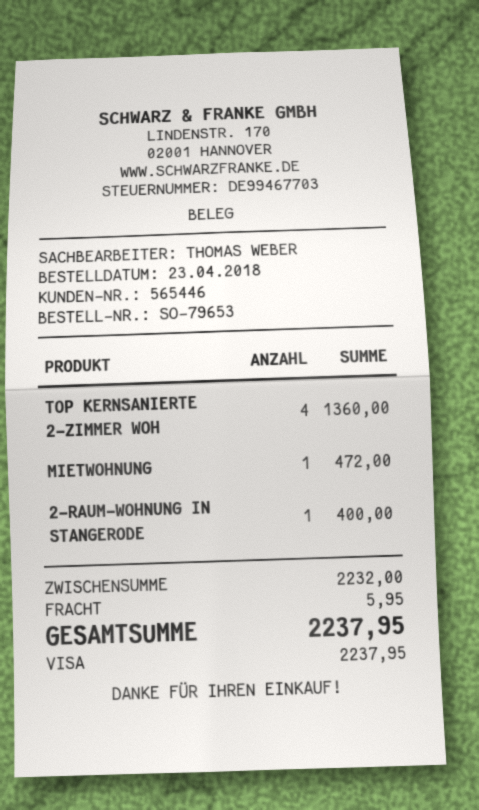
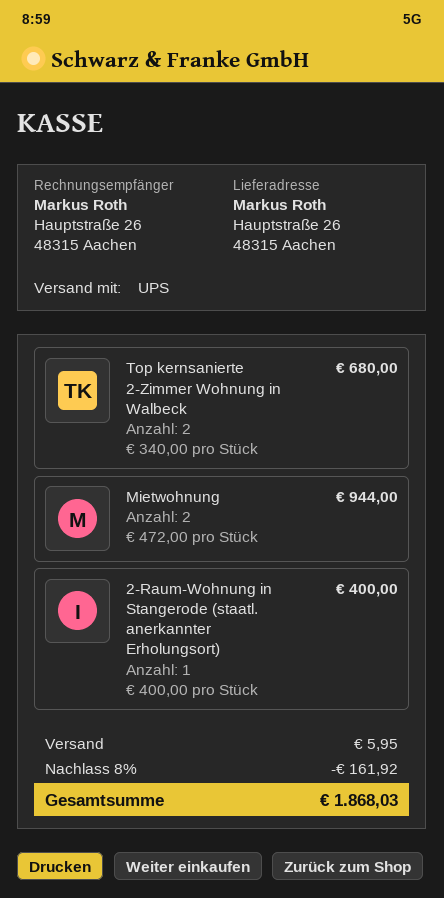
TOP KERNSANIERTE 2-ZIMMER WOH: 4 for 1360.00 -> 2 for 680.00
MIETWOHNUNG: 1 for 472.00 -> 2 for 944.00
discount: none -> 8% = 161.92
total: 2237.95 -> 1868.03

